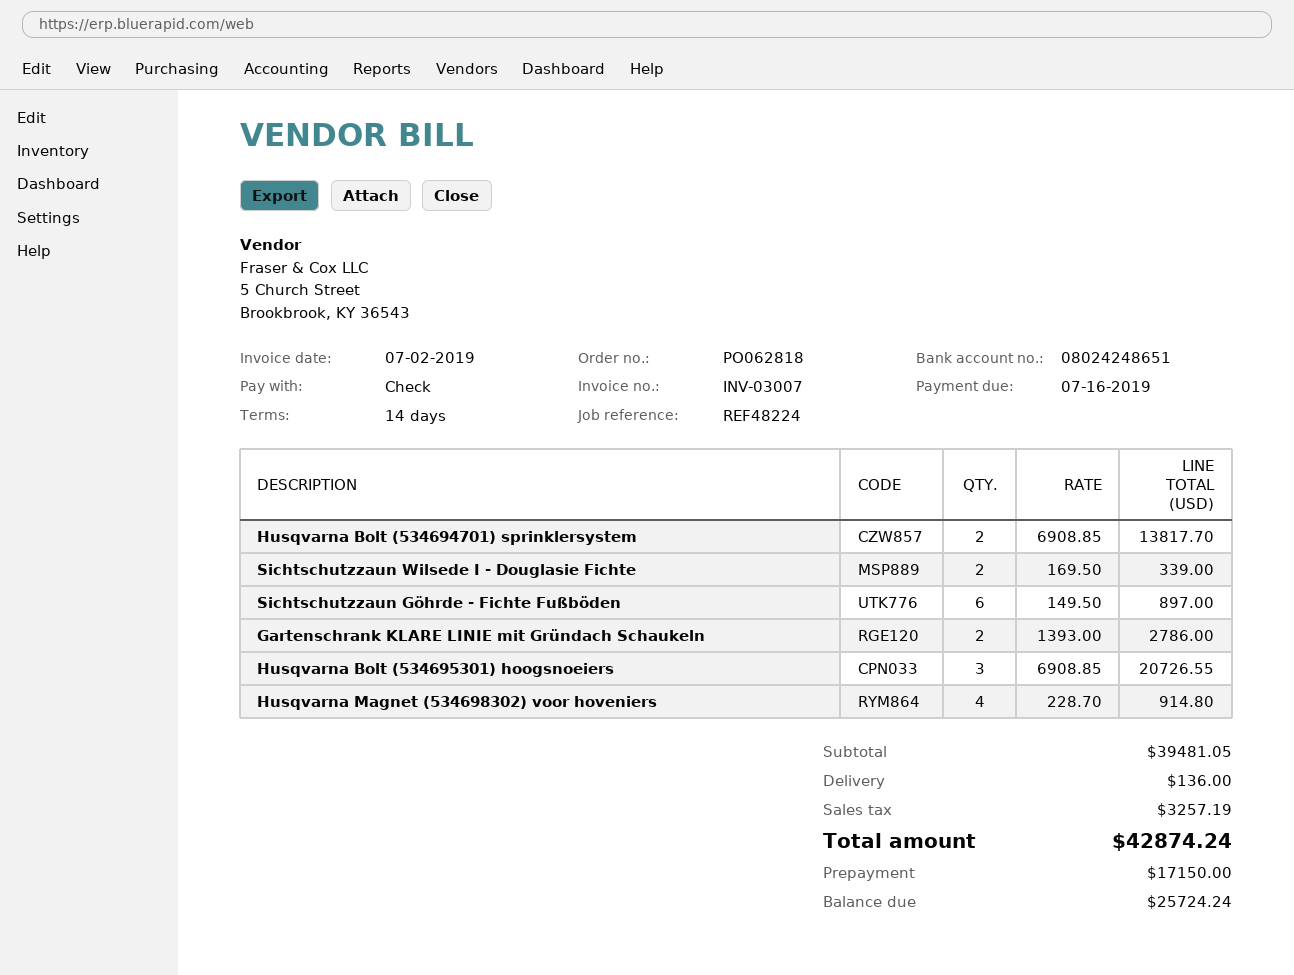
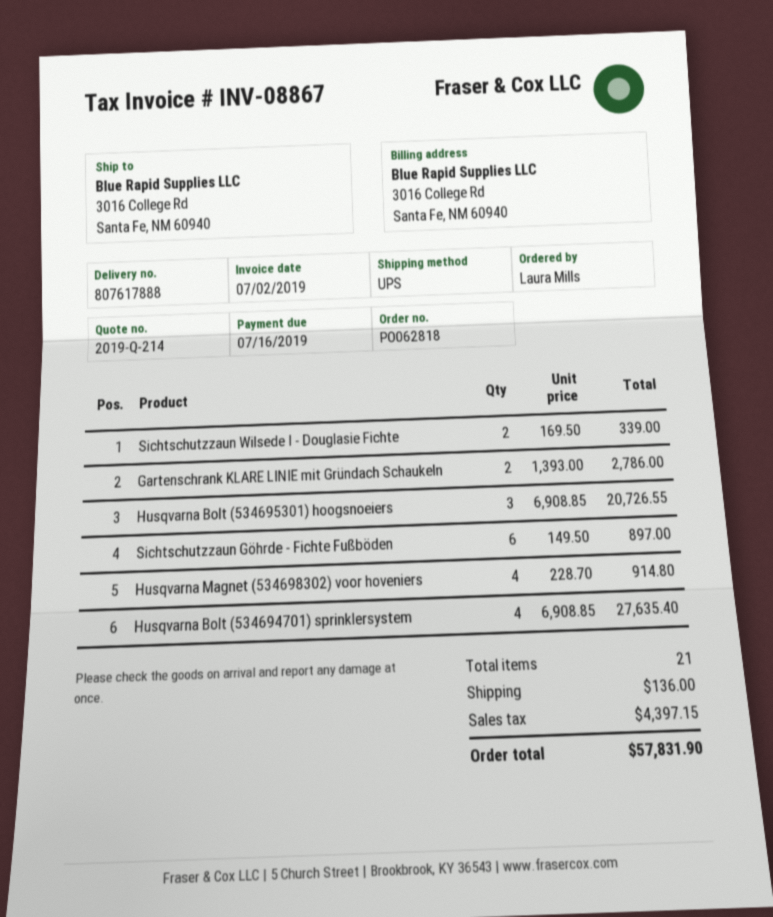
invoice number: INV-03007 -> INV-08867
Husqvarna Bolt (534694701) sprinklersystem: 2 x 6908.85 = 13817.70 -> 4 x 6908.85 = 27635.40
tax: 3257.19 -> 4397.15
total: 42874.24 -> 57831.90

